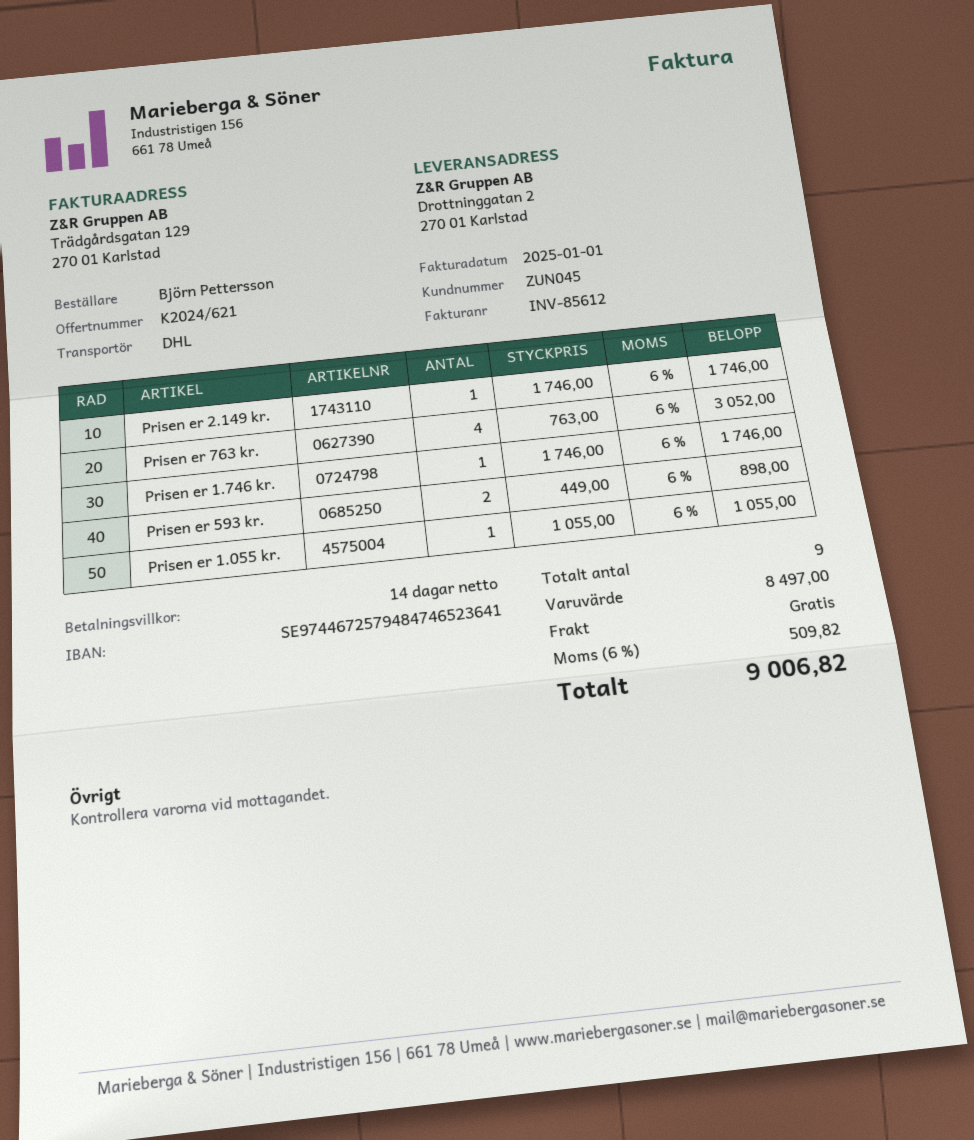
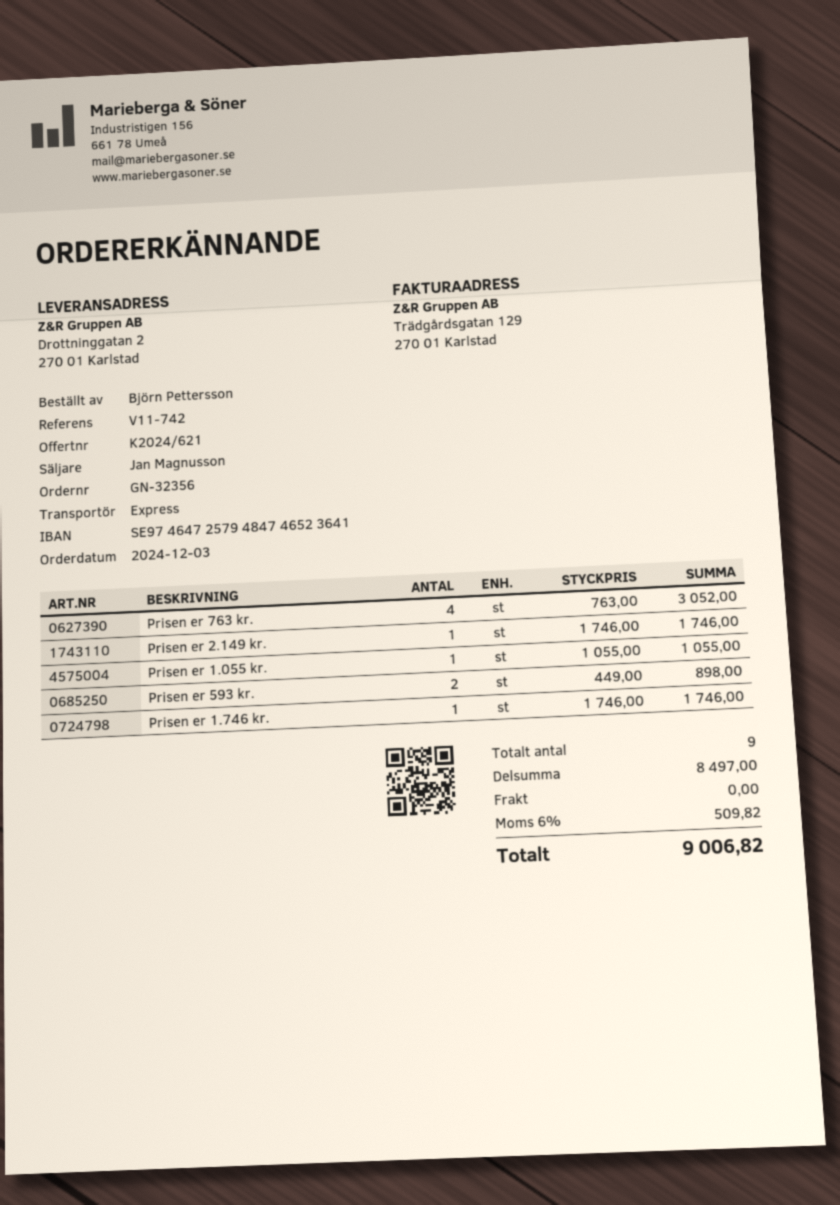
bank account: SE9744672579484746523641 -> SE9746472579484746523641
shipping method: DHL -> express

